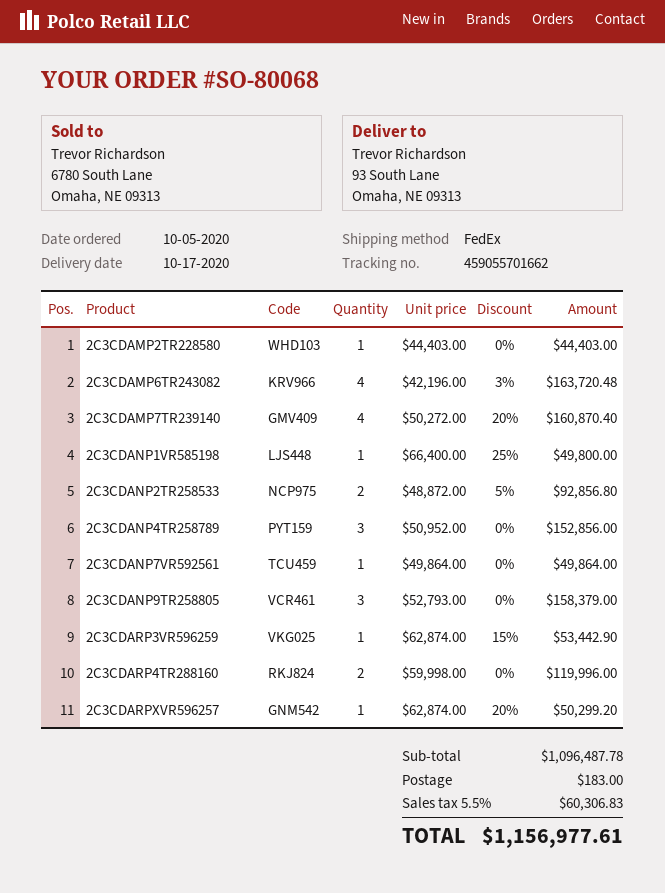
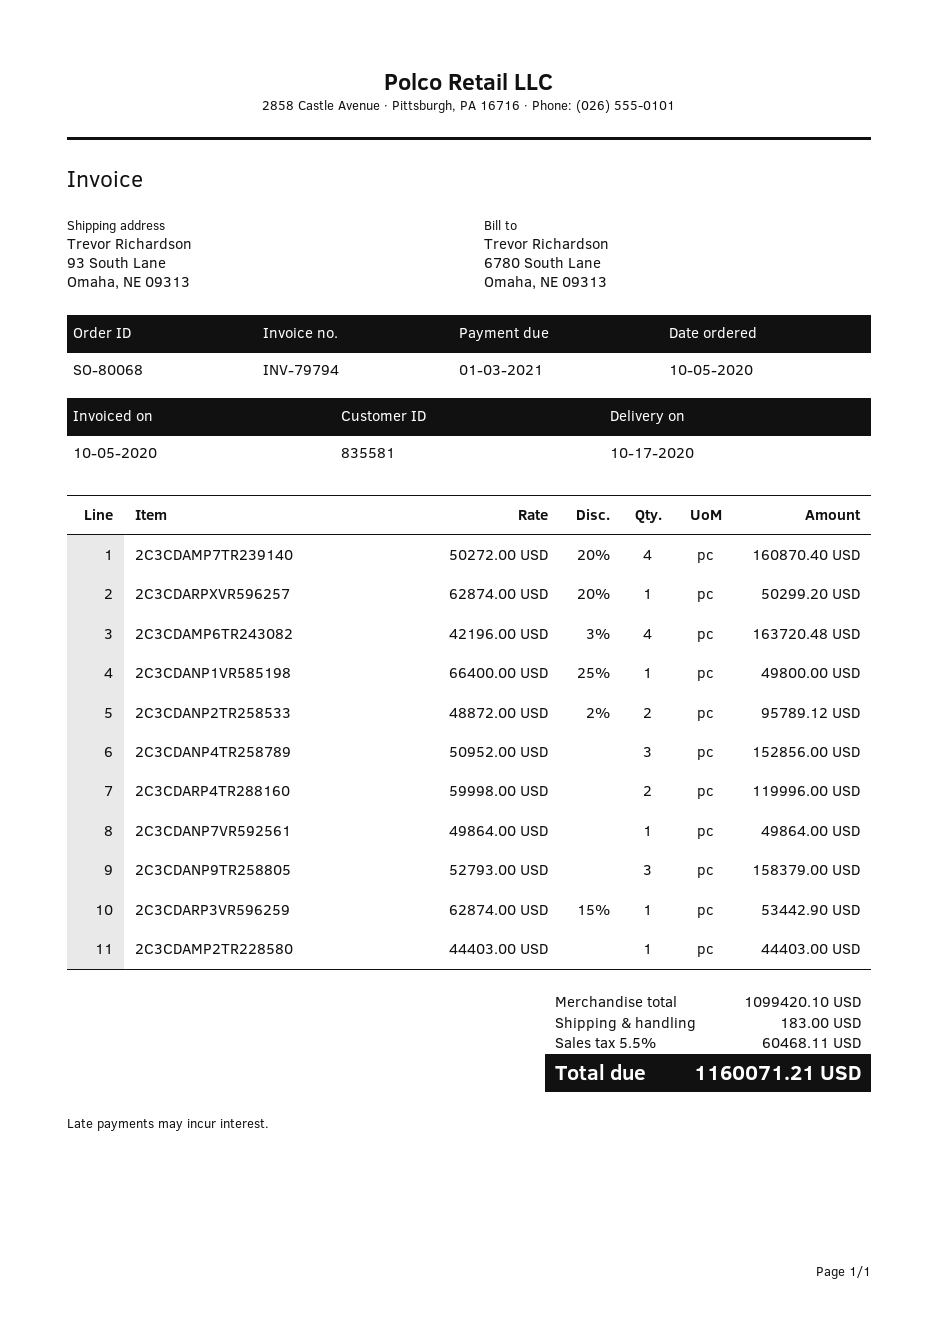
2C3CDANP2TR258533: 2 x 48872.00 - 5% = 92856.80 -> 2 x 48872.00 - 2% = 95789.12
subtotal: 1096487.78 -> 1099420.10
tax: 5.5% = 60306.83 -> 5.5% = 60468.11
total: 1156977.61 -> 1160071.21

